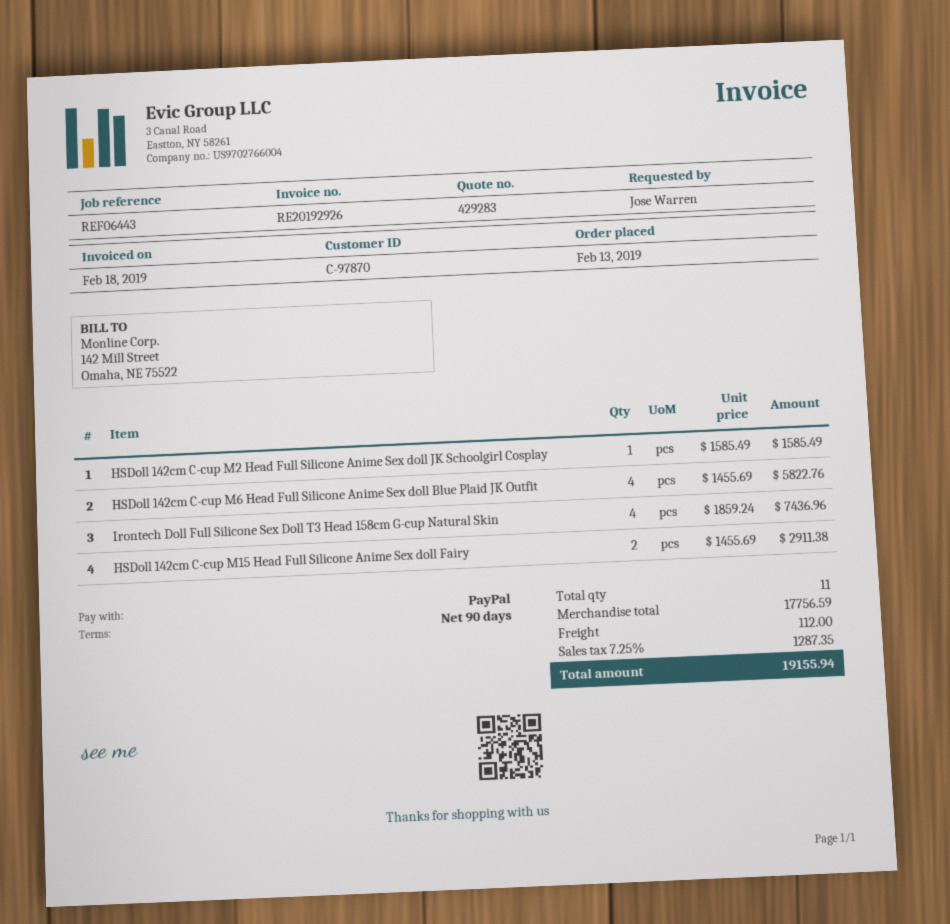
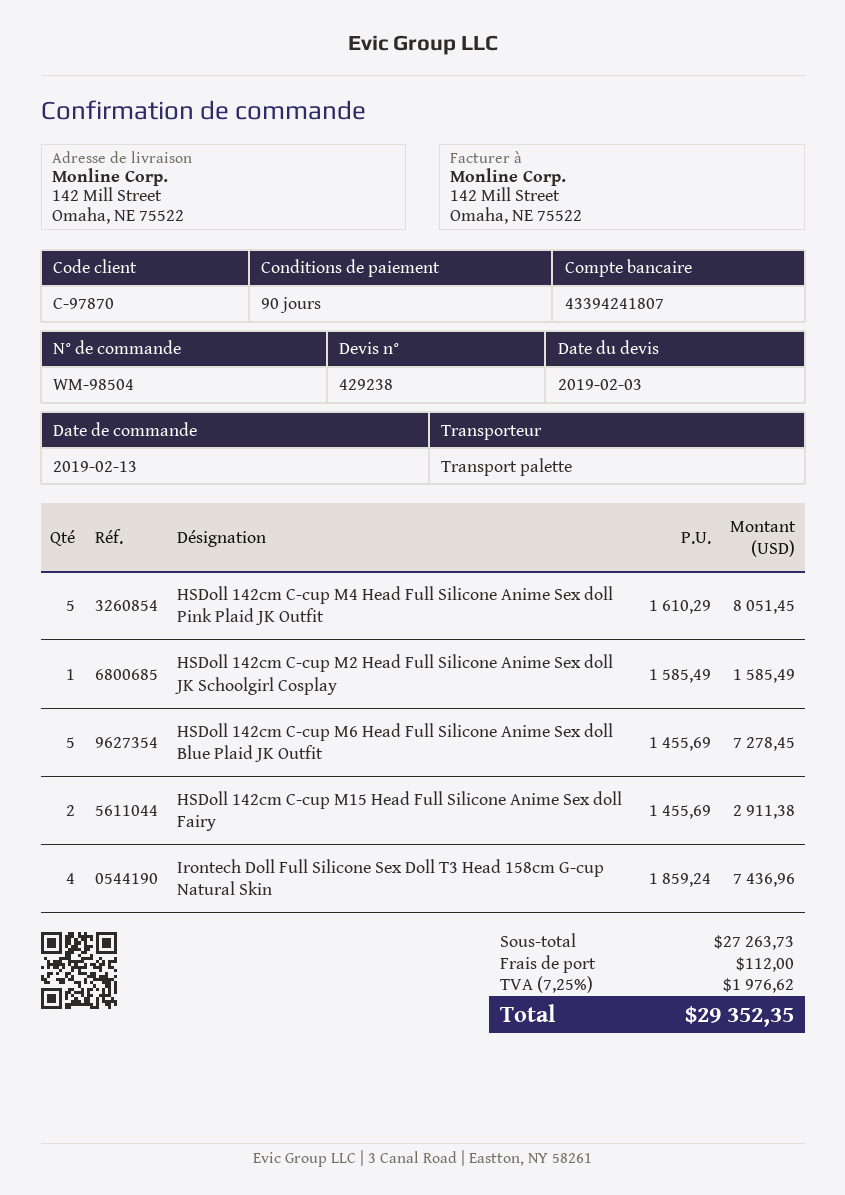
quote number: 429283 -> 429238
HSDoll 142cm C-cup M6 Head Full Silicone Anime Sex doll Blue Plaid JK Outfit: 4 x 1455.69 = 5822.76 -> 5 x 1455.69 = 7278.45
HSDoll 142cm C-cup M4 Head Full Silicone Anime Sex doll Pink Plaid JK Outfit: none -> 5 x 1610.29 = 8051.45
subtotal: 17756.59 -> 27263.73
tax: 7.25% = 1287.35 -> 7.25% = 1976.62
total: 19155.94 -> 29352.35

